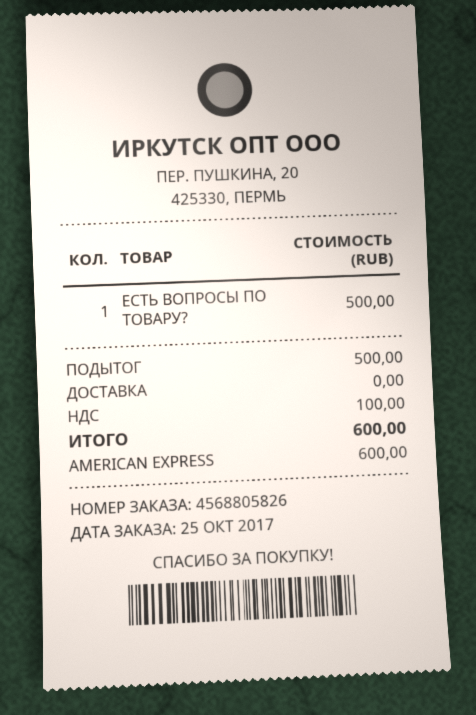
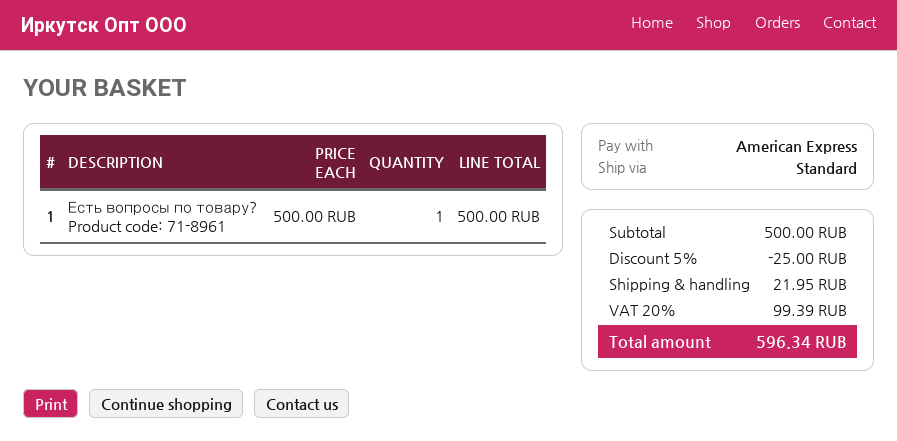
discount: none -> 5% = 25.00
shipping: 0.00 -> 21.95
tax: 100.00 -> 99.39
total: 600.00 -> 596.34

